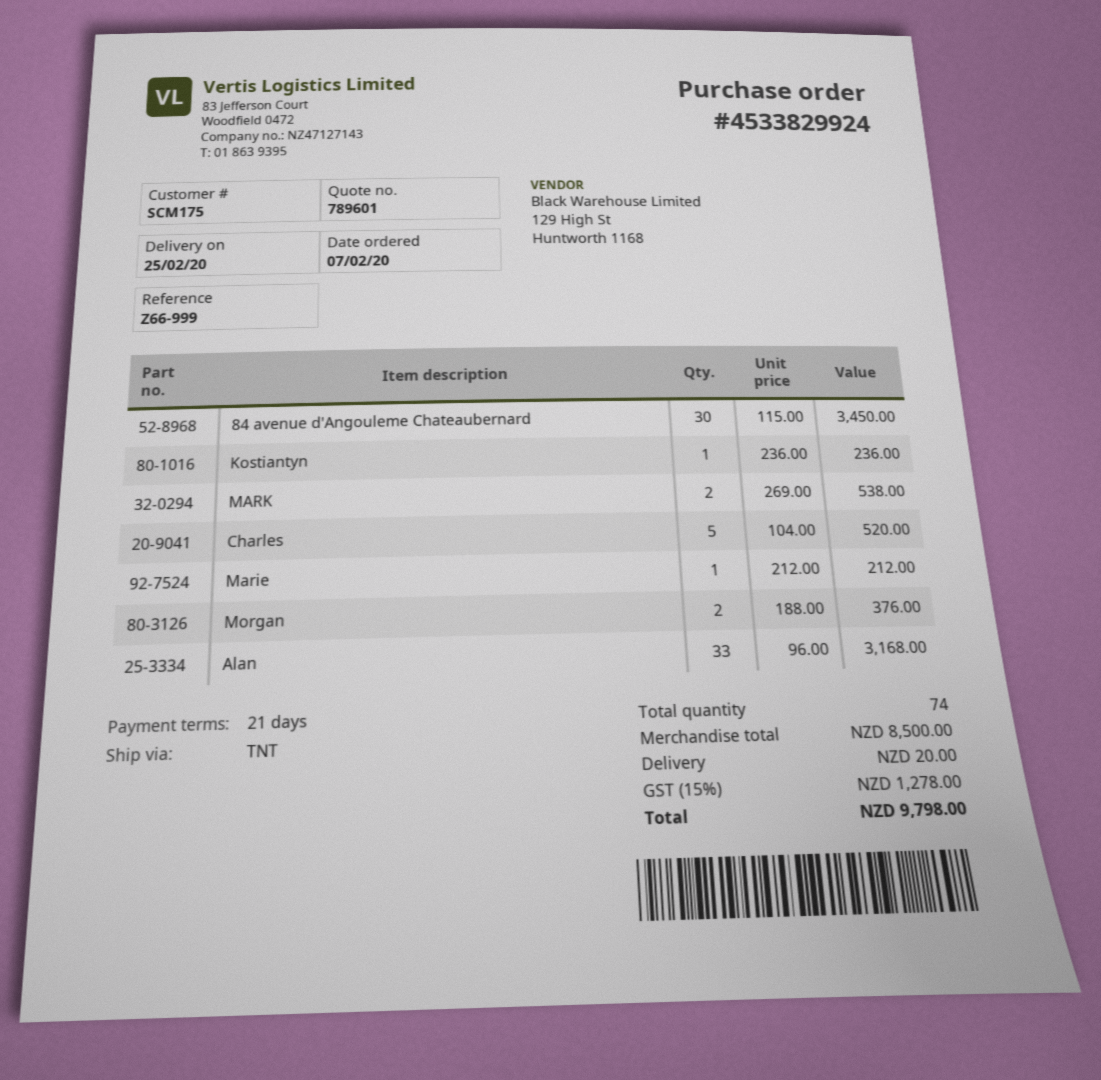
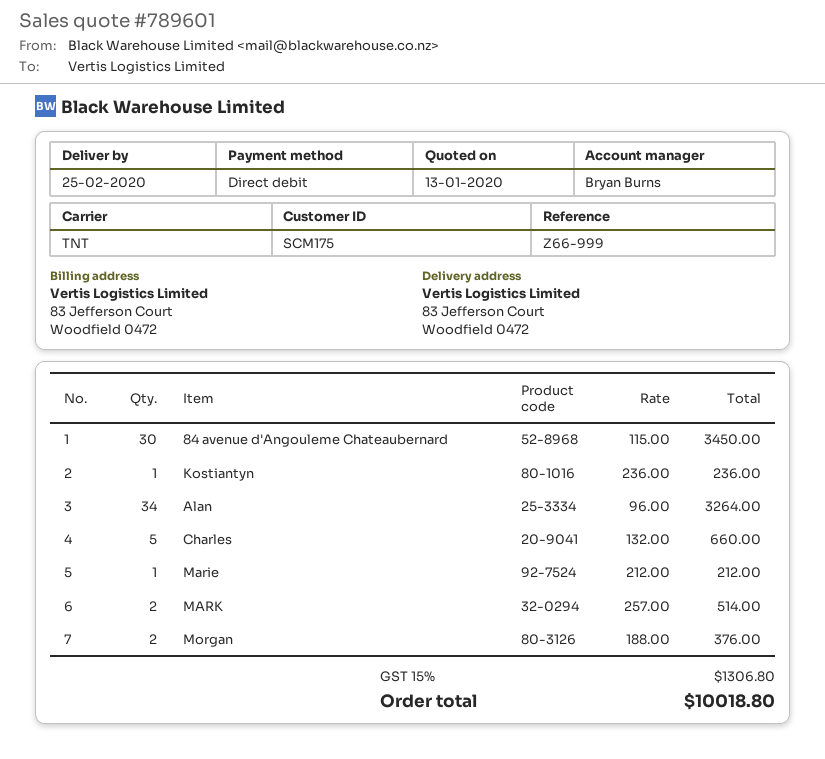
MARK: 2 x 269.00 = 538.00 -> 2 x 257.00 = 514.00
Charles: 5 x 104.00 = 520.00 -> 5 x 132.00 = 660.00
Alan: 33 x 96.00 = 3168.00 -> 34 x 96.00 = 3264.00
shipping: 20.00 -> none
tax: 15% = 1278.00 -> 15% = 1306.80
total: 9798.00 -> 10018.80

